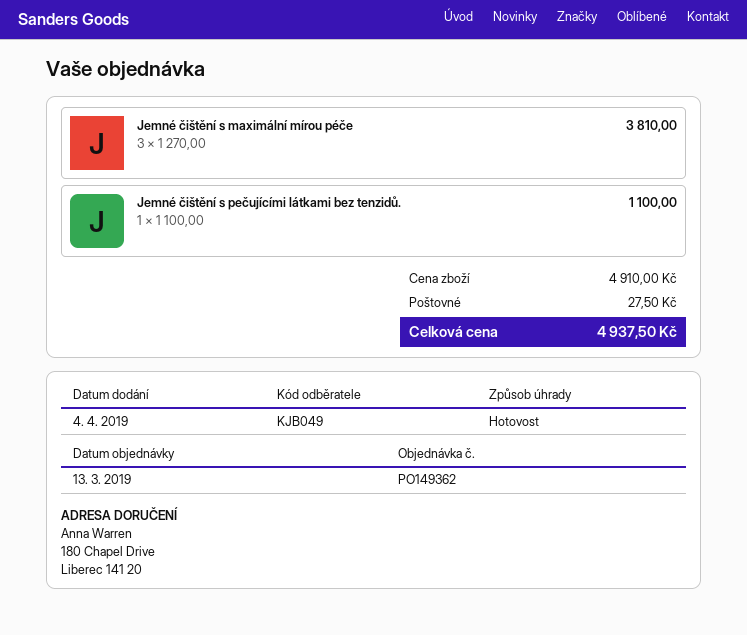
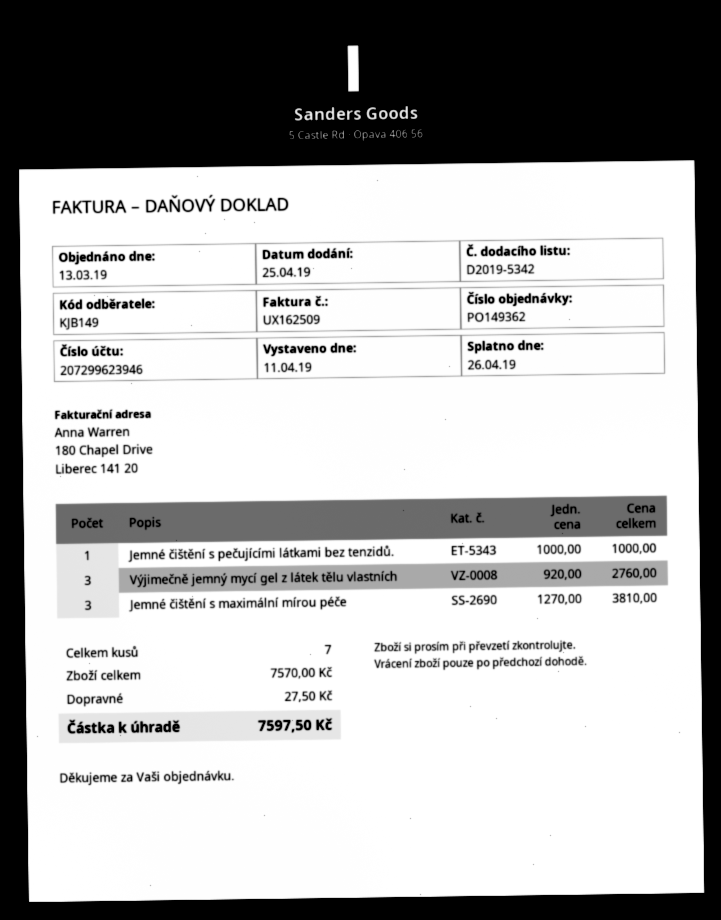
delivery date: 2019-04-04 -> 2019-04-25
customer number: KJB049 -> KJB149
Jemné čištění s pečujícími látkami bez tenzidů.: 1 x 1100.00 = 1100.00 -> 1 x 1000.00 = 1000.00
Výjimečně jemný mycí gel z látek tělu vlastních: none -> 3 x 920.00 = 2760.00
subtotal: 4910.00 -> 7570.00
total: 4937.50 -> 7597.50

